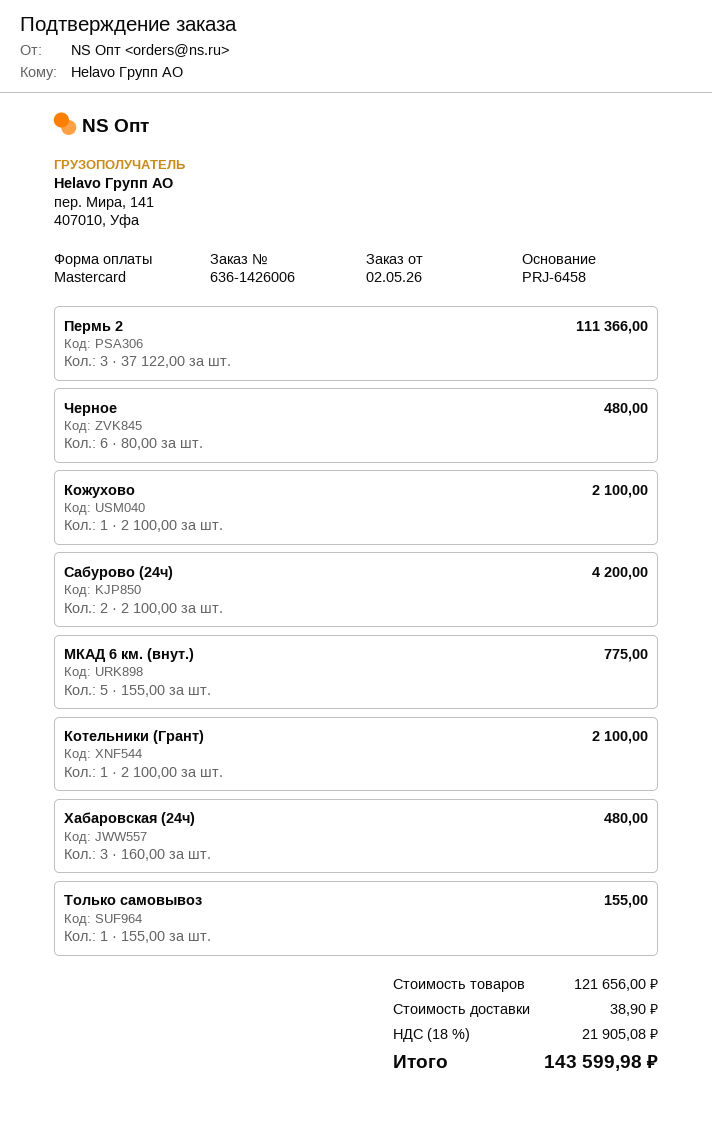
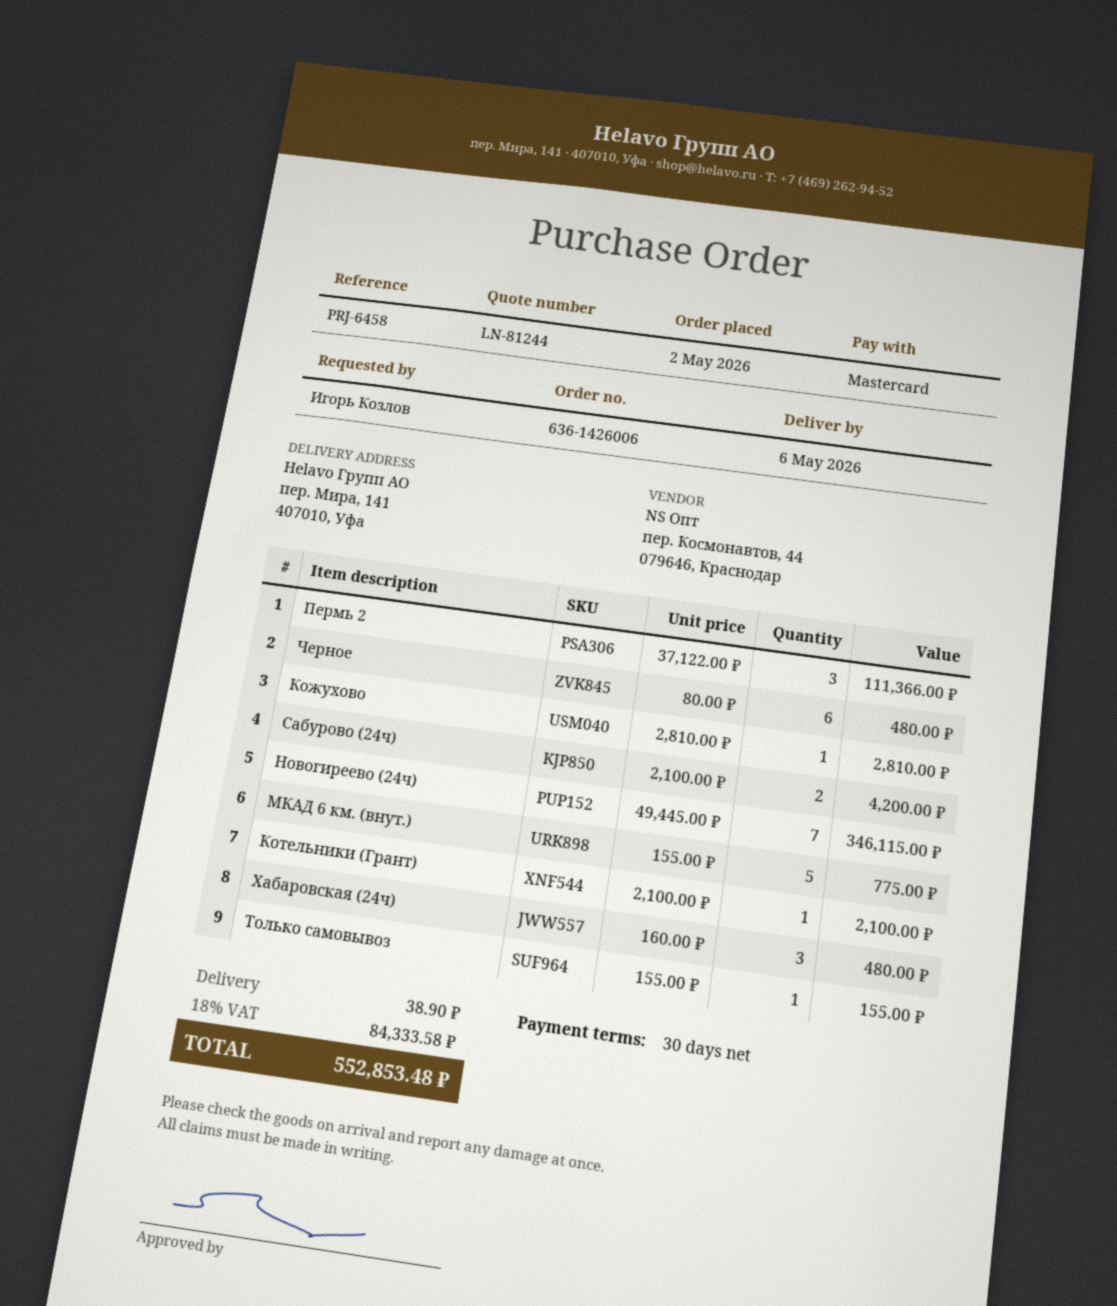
Кожухово: 1 x 2100.00 = 2100.00 -> 1 x 2810.00 = 2810.00
Новогиреево (24ч): none -> 7 x 49445.00 = 346115.00
tax: 18% = 21905.08 -> 18% = 84333.58
total: 143599.98 -> 552853.48

